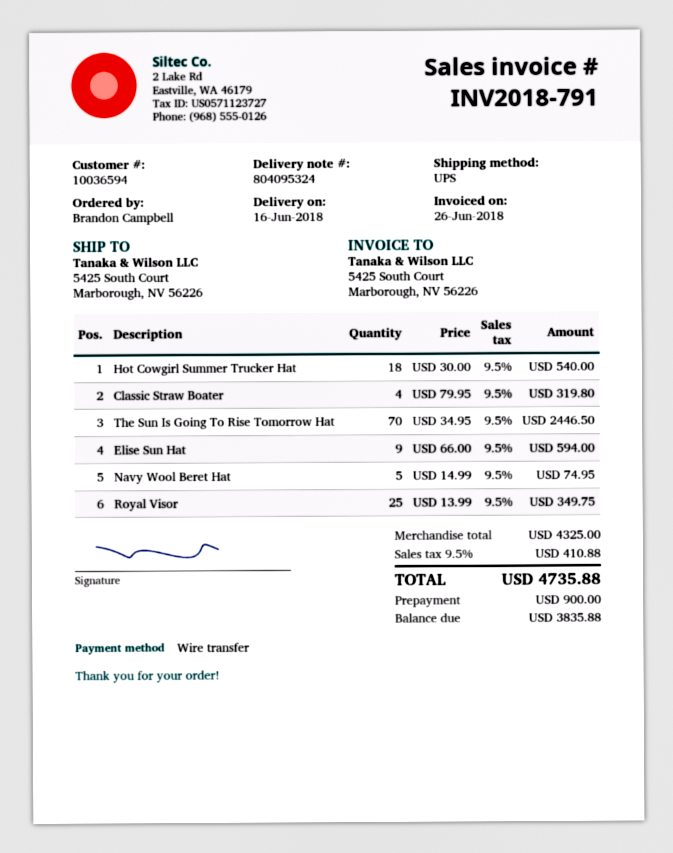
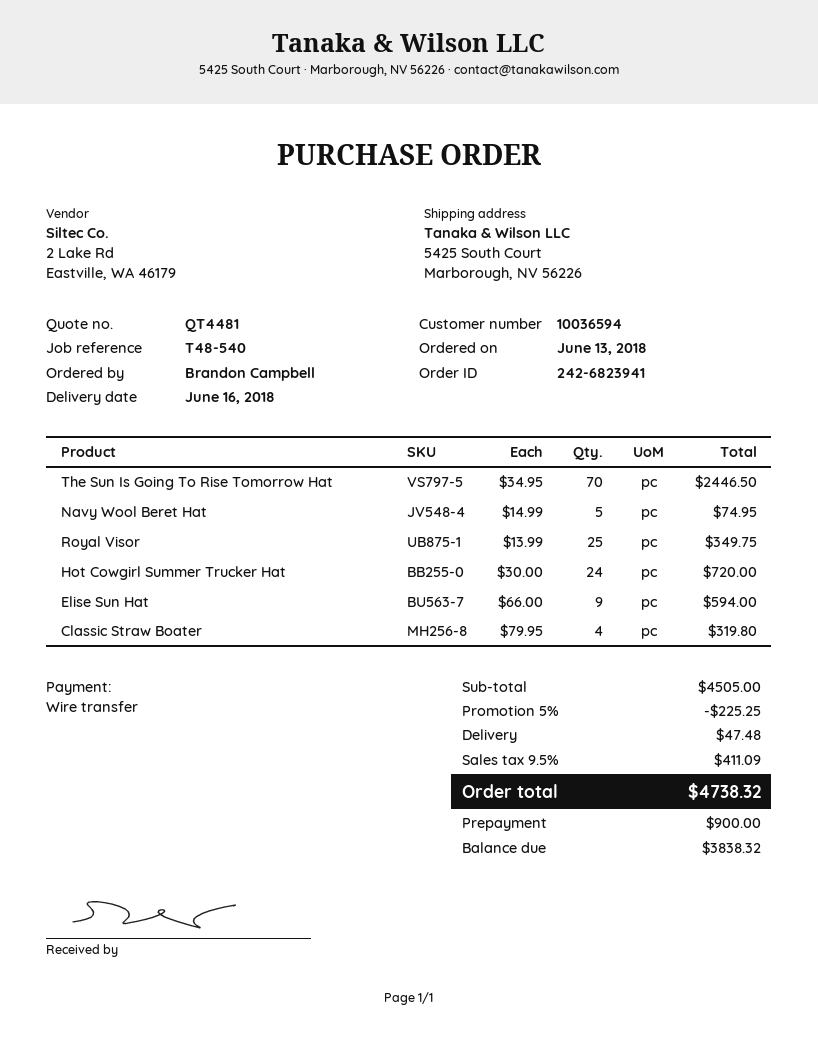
Hot Cowgirl Summer Trucker Hat: 18 x 30.00 = 540.00 -> 24 x 30.00 = 720.00
subtotal: 4325.00 -> 4505.00
discount: none -> 5% = 225.25
shipping: none -> 47.48
tax: 9.5% = 410.88 -> 9.5% = 411.09
total: 4735.88 -> 4738.32
balance: 3835.88 -> 3838.32

